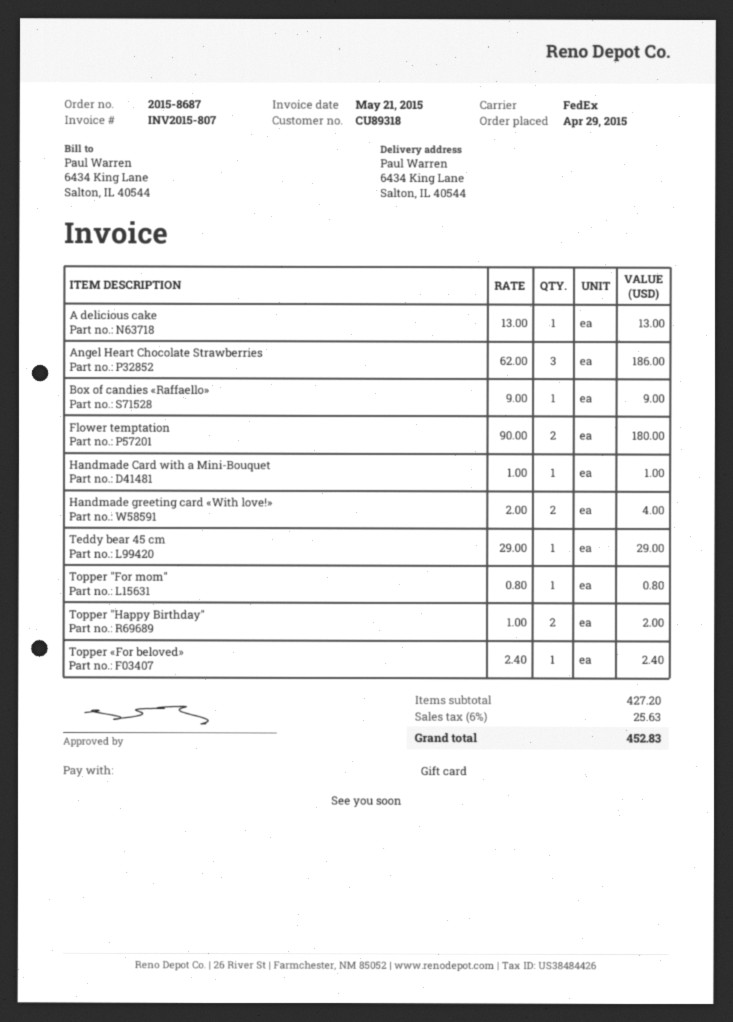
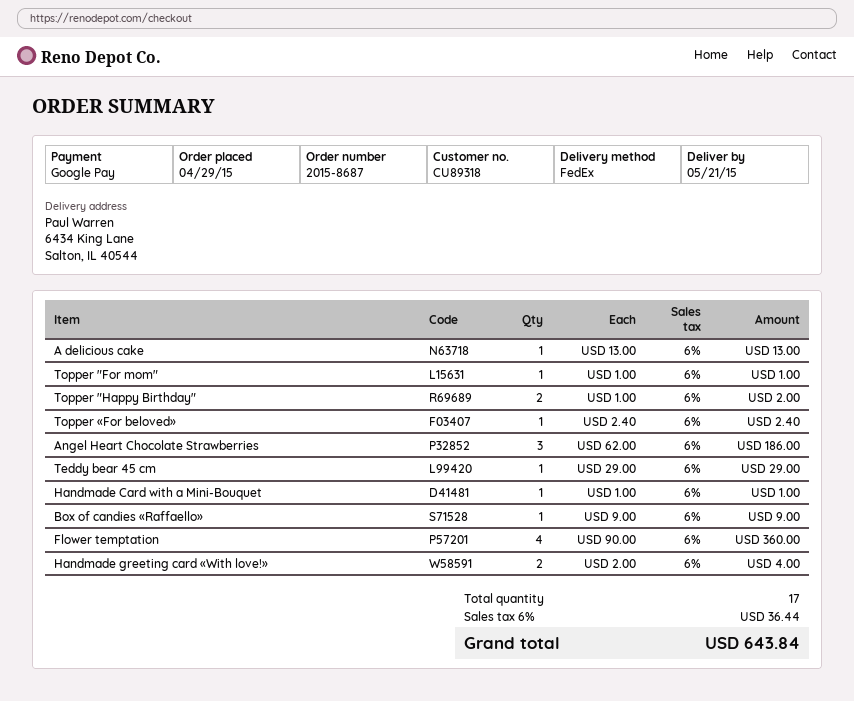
payment method: gift card -> Google Pay
Flower temptation: 2 x 90.00 = 180.00 -> 4 x 90.00 = 360.00
Topper "For mom": 1 x 0.80 = 0.80 -> 1 x 1.00 = 1.00
tax: 6% = 25.63 -> 6% = 36.44
total: 452.83 -> 643.84

